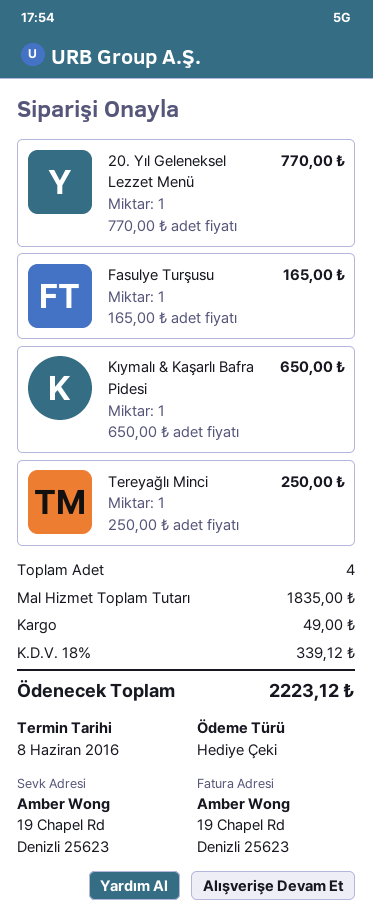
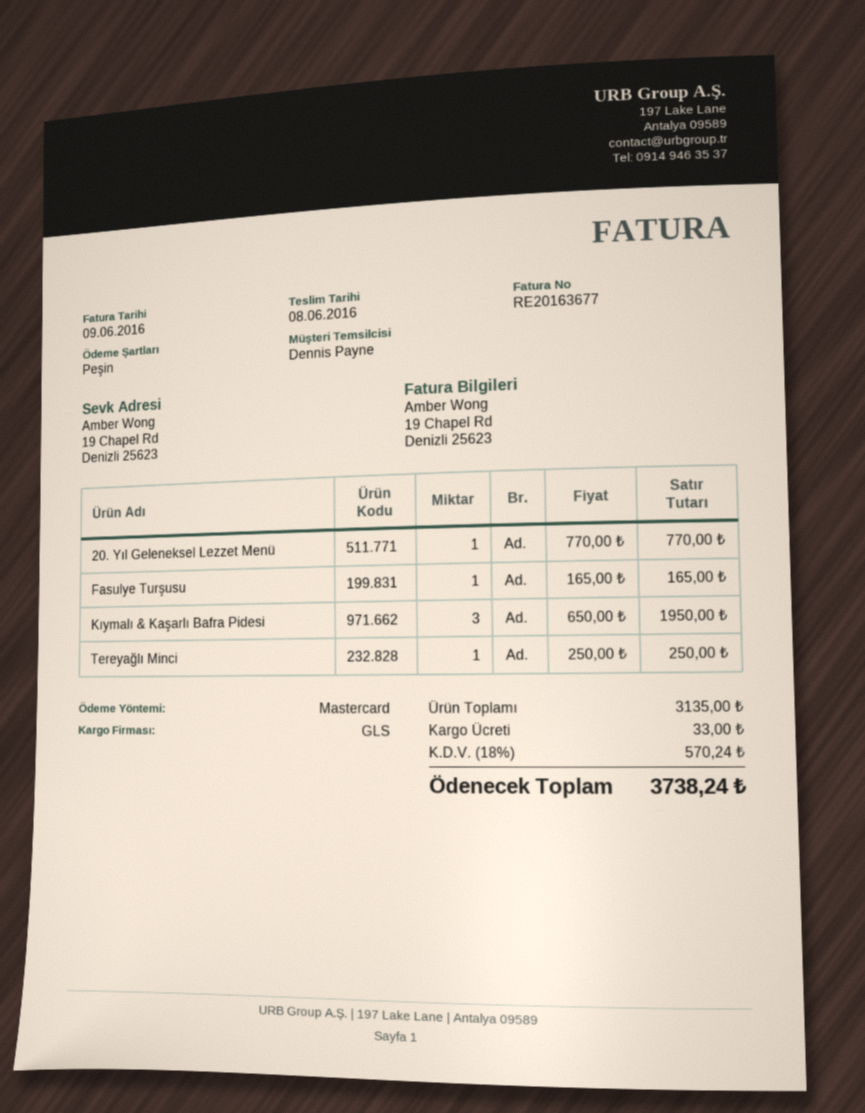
payment method: gift card -> Mastercard
Kıymalı & Kaşarlı Bafra Pidesi: 1 x 650.00 = 650.00 -> 3 x 650.00 = 1950.00
subtotal: 1835.00 -> 3135.00
shipping: 49.00 -> 33.00
tax: 18% = 339.12 -> 18% = 570.24
total: 2223.12 -> 3738.24

